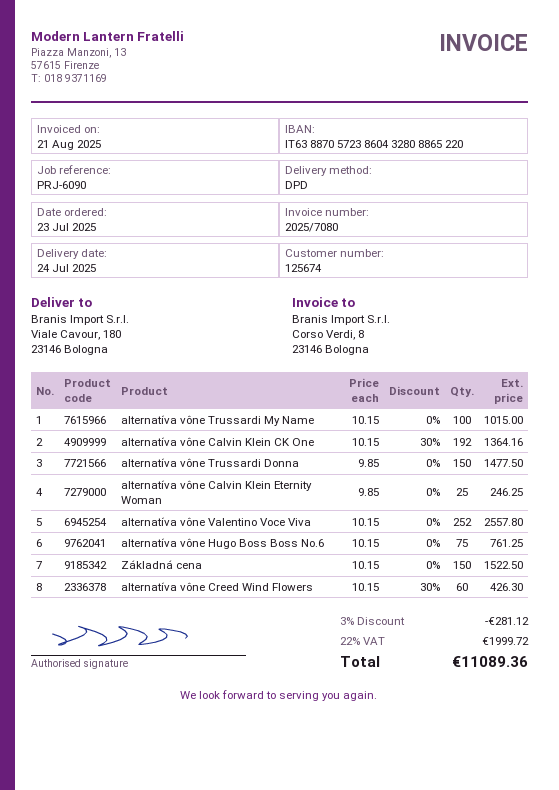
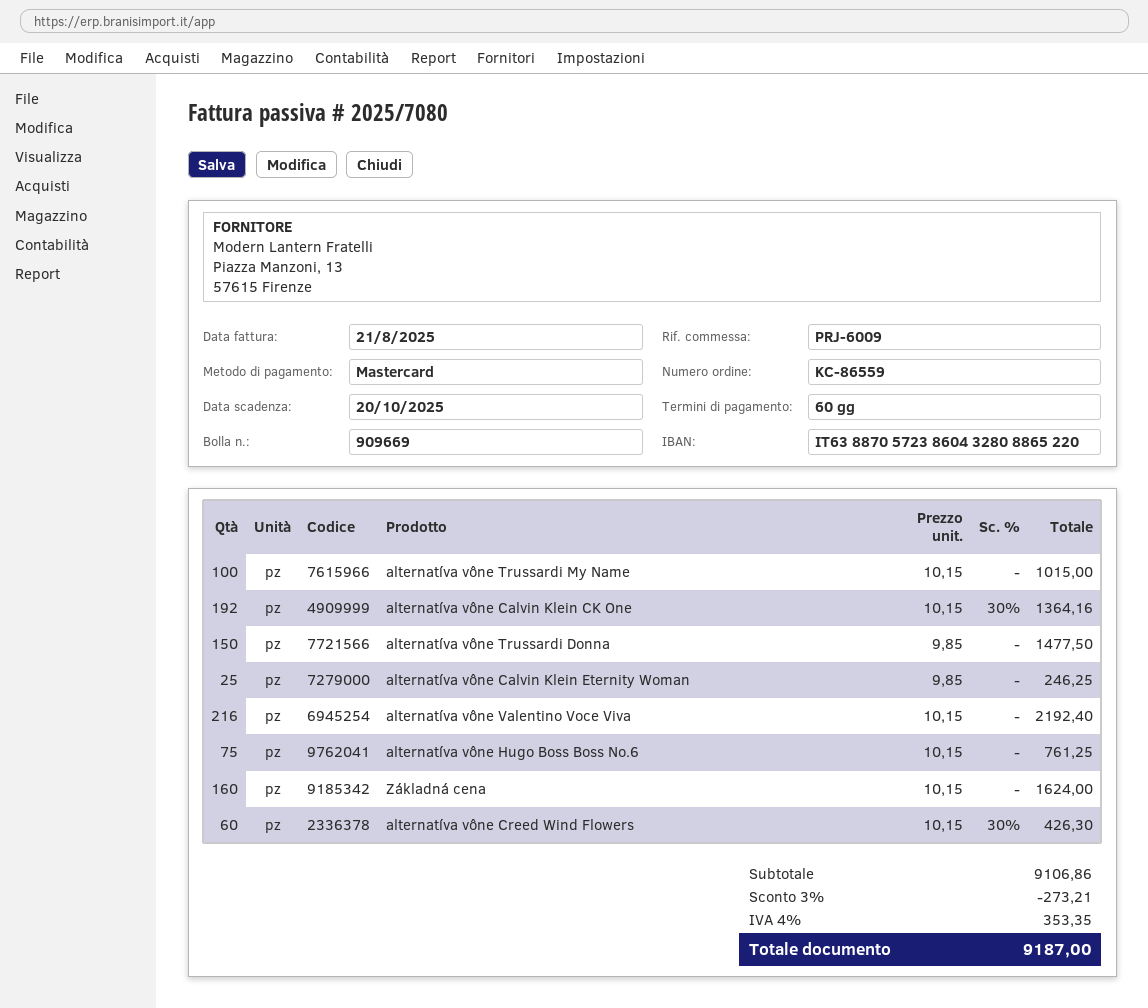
reference: PRJ-6090 -> PRJ-6009
alternatíva vône Valentino Voce Viva: 252 x 10.15 = 2557.80 -> 216 x 10.15 = 2192.40
Základná cena: 150 x 10.15 = 1522.50 -> 160 x 10.15 = 1624.00
discount: 3% = 281.12 -> 3% = 273.21
tax: 22% = 1999.72 -> 4% = 353.35
total: 11089.36 -> 9187.00

